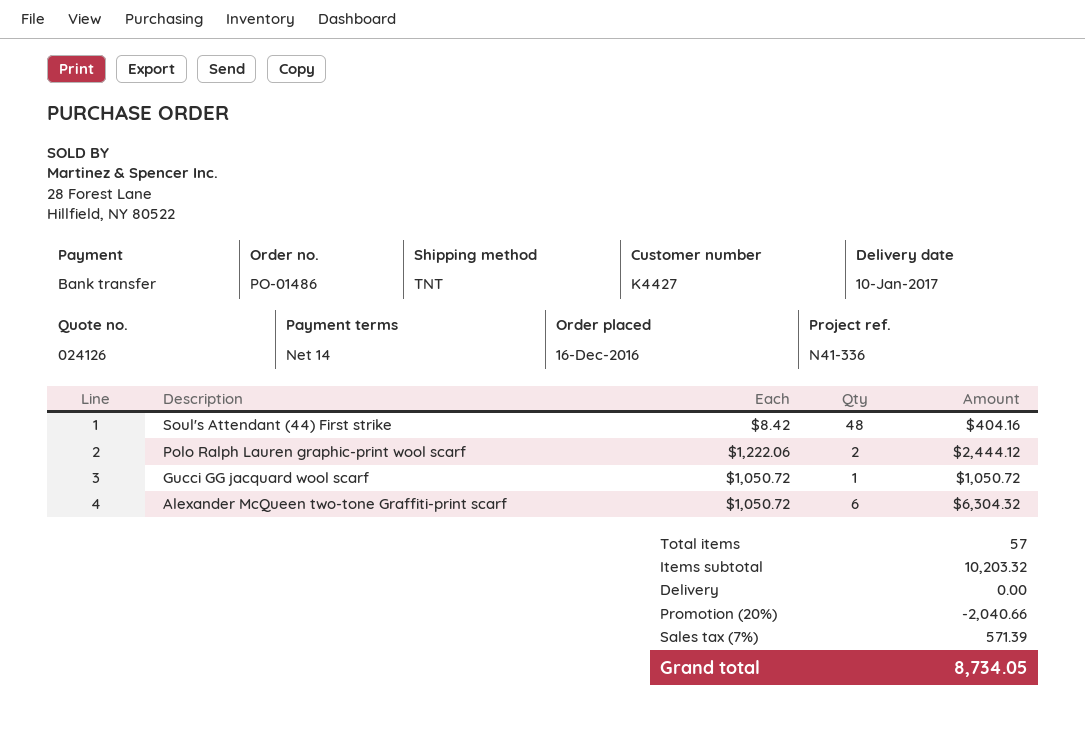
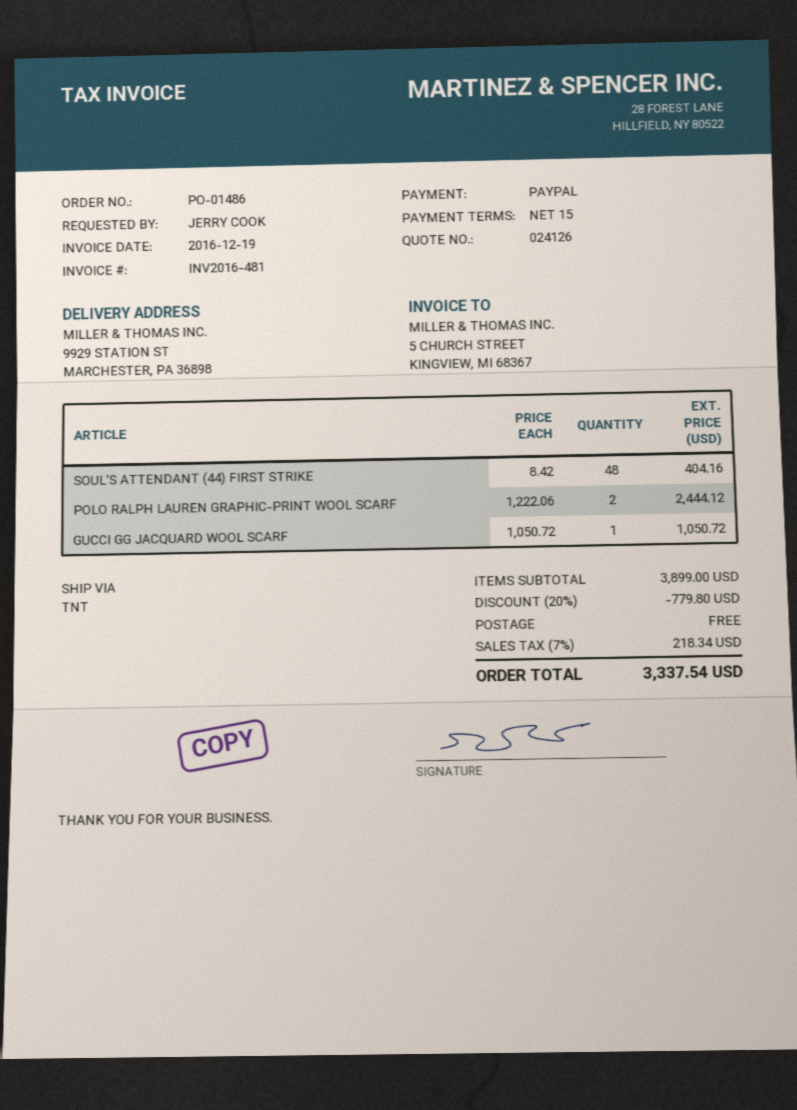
payment terms: 14 days -> 15 days
payment method: bank transfer -> PayPal
Alexander McQueen two-tone Graffiti-print scarf: 6 x 1050.72 = 6304.32 -> none
subtotal: 10203.32 -> 3899.00
discount: 20% = 2040.66 -> 20% = 779.80
tax: 7% = 571.39 -> 7% = 218.34
total: 8734.05 -> 3337.54

